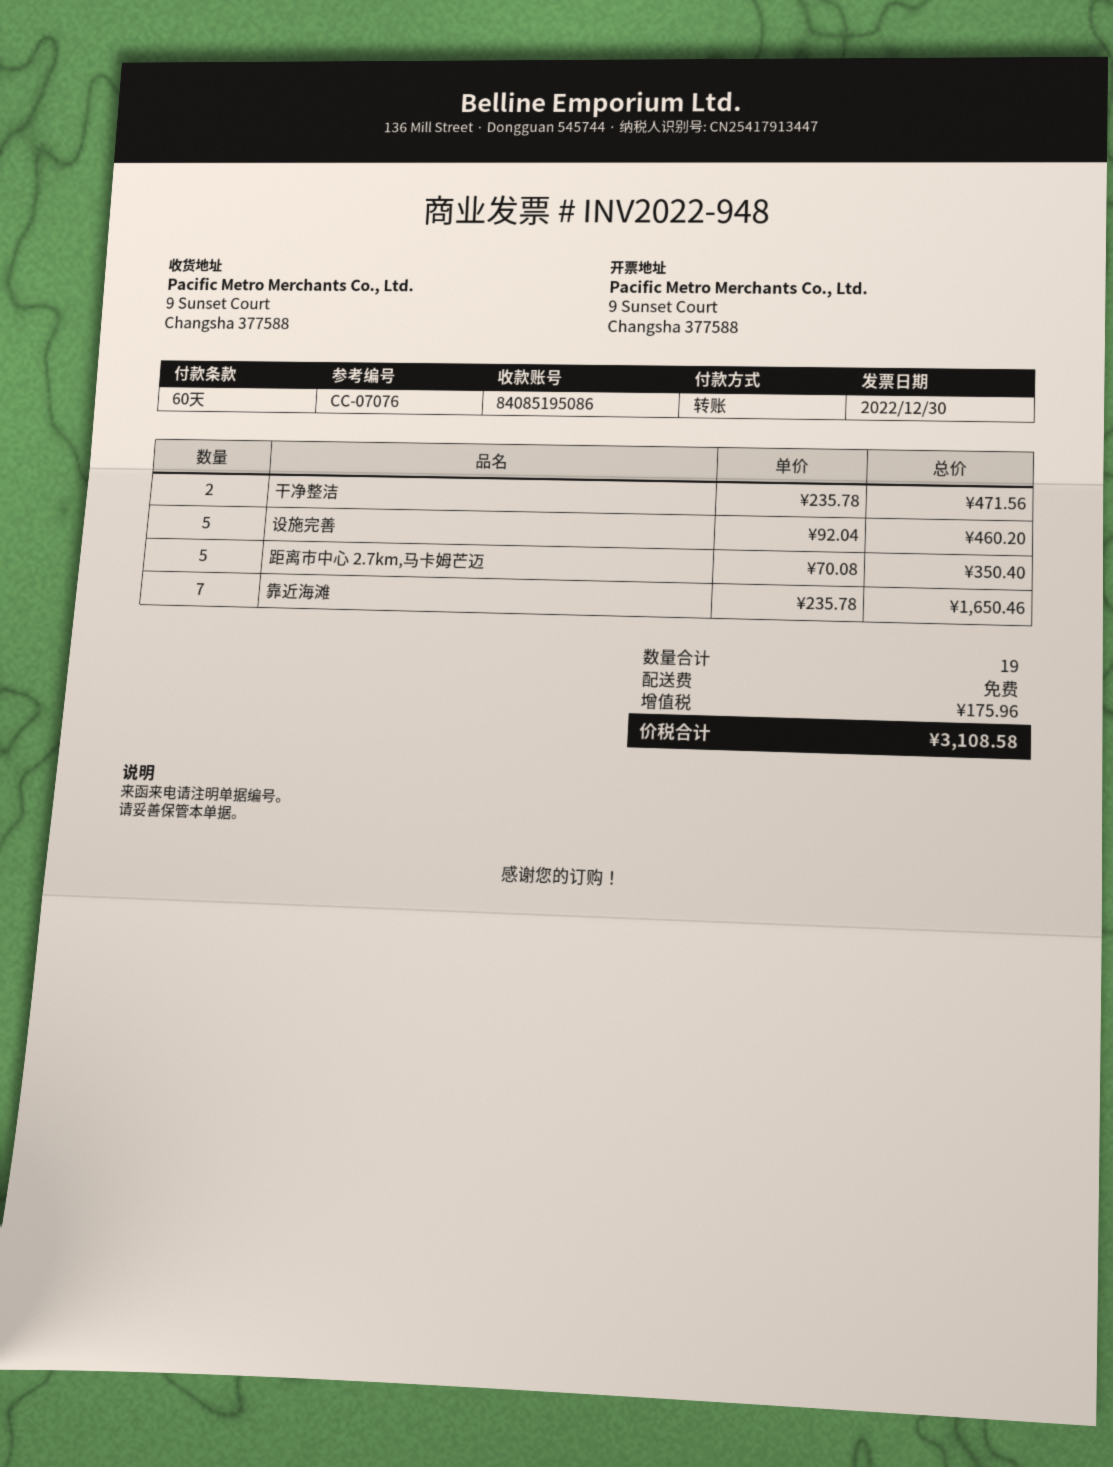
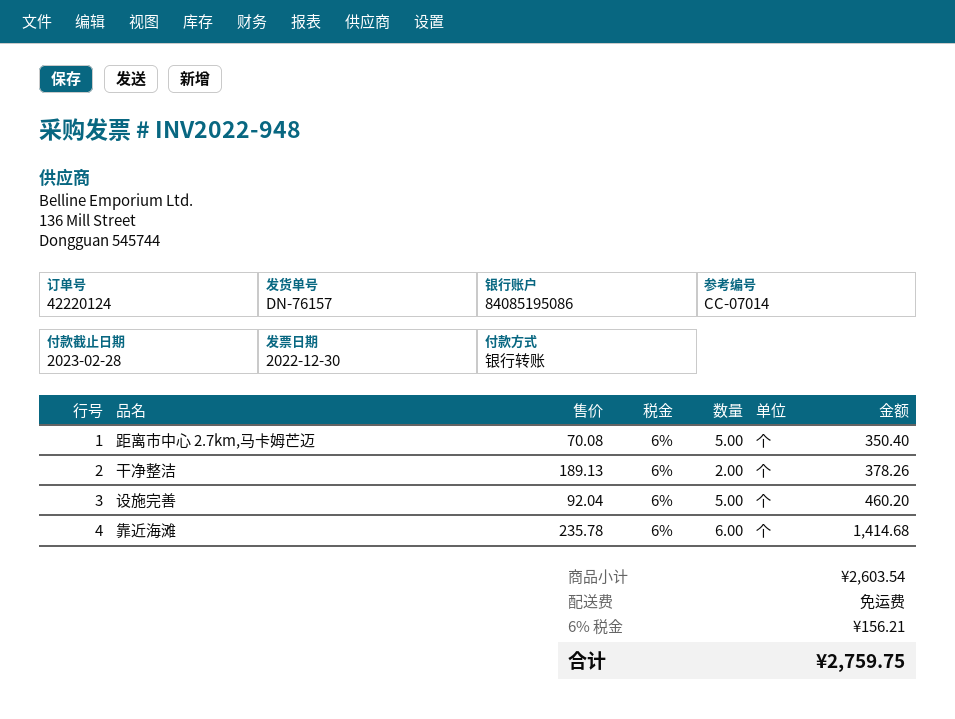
reference: CC-07076 -> CC-07014
干净整洁: 2 x 235.78 = 471.56 -> 2 x 189.13 = 378.26
靠近海滩: 7 x 235.78 = 1650.46 -> 6 x 235.78 = 1414.68
tax: 175.96 -> 156.21
total: 3108.58 -> 2759.75

